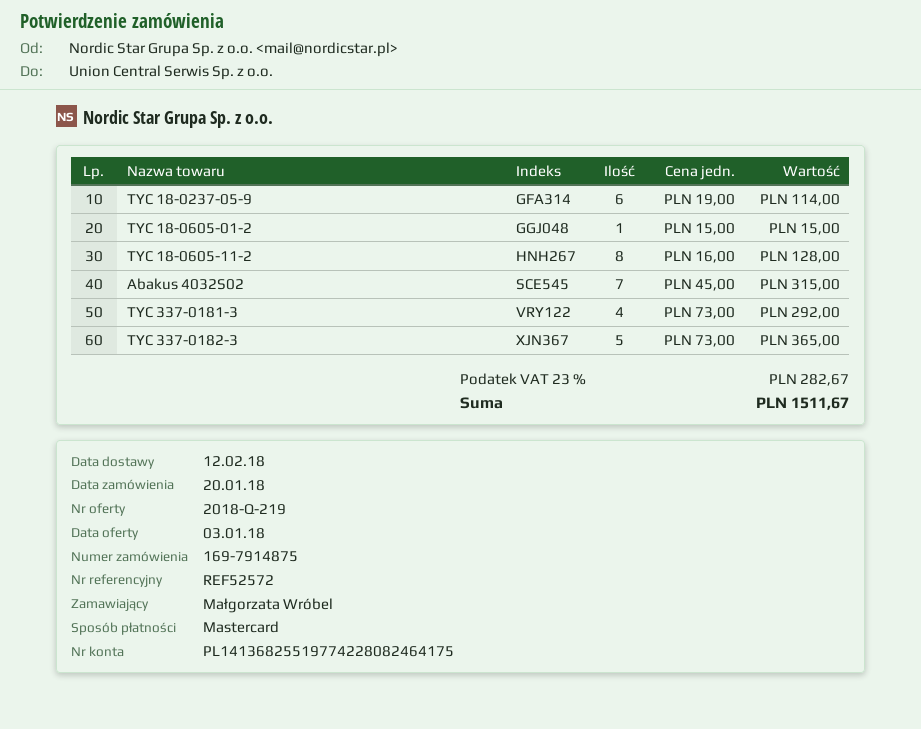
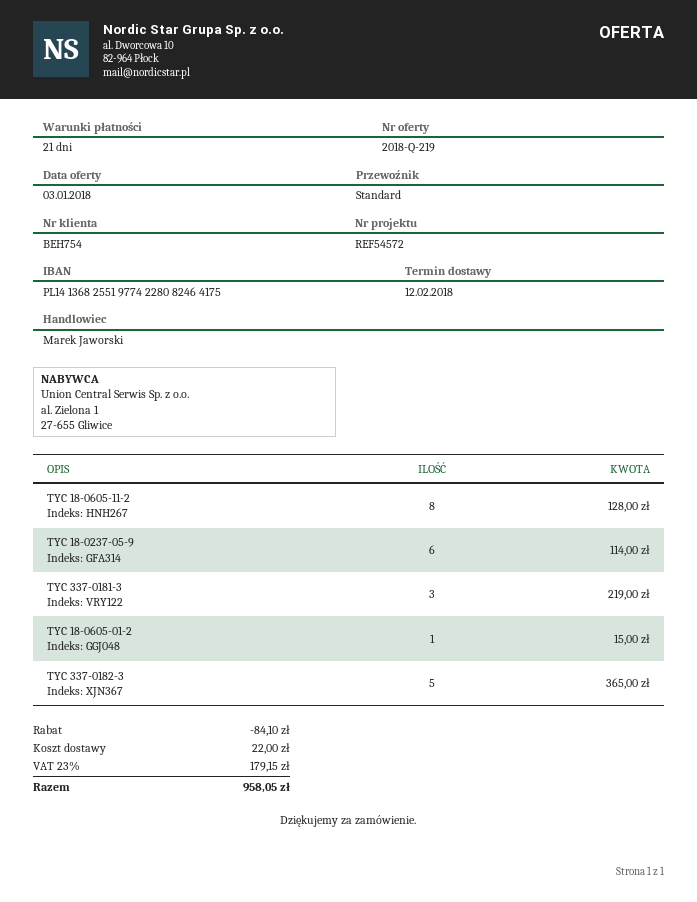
reference: REF52572 -> REF54572
Abakus 4032S02: 7 for 315.00 -> none
TYC 337-0181-3: 4 for 292.00 -> 3 for 219.00
discount: none -> 84.10
shipping: none -> 22.00
tax: 23% = 282.67 -> 23% = 179.15
total: 1511.67 -> 958.05

